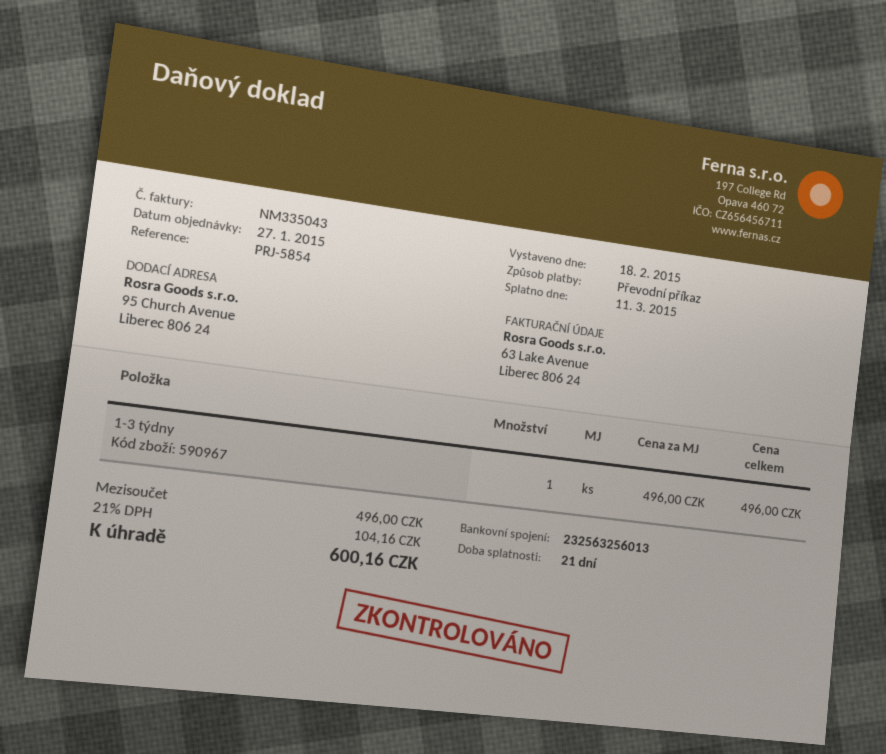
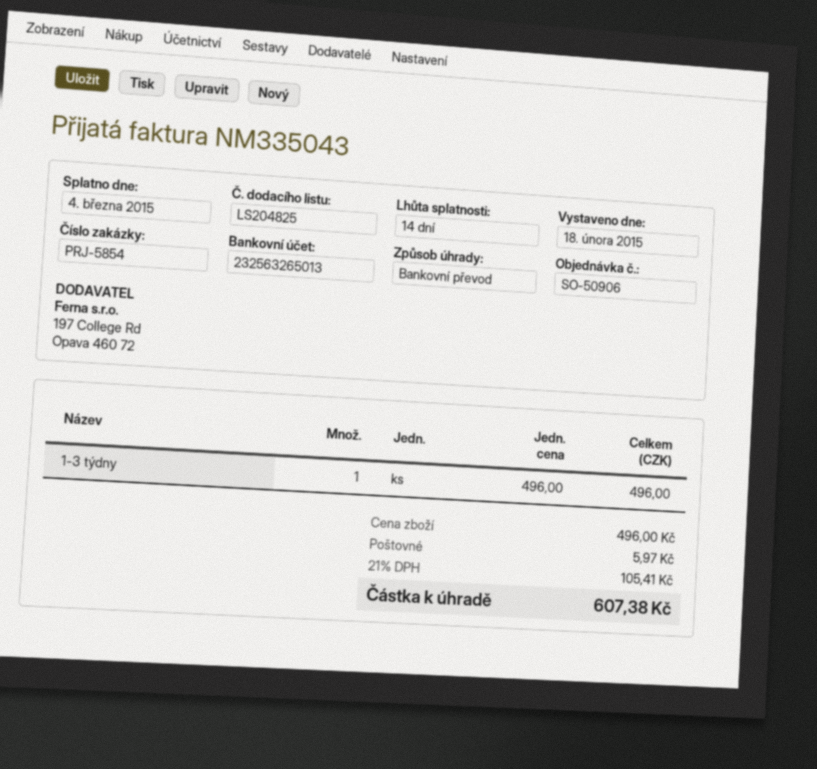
payment terms: 21 days -> 14 days
due date: 2015-03-11 -> 2015-03-04
bank account: 232563256013 -> 232563265013
shipping: none -> 5.97
tax: 21% = 104.16 -> 21% = 105.41
total: 600.16 -> 607.38

